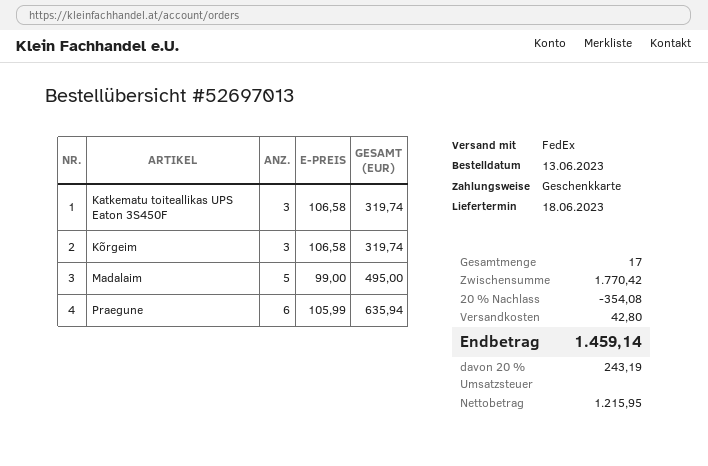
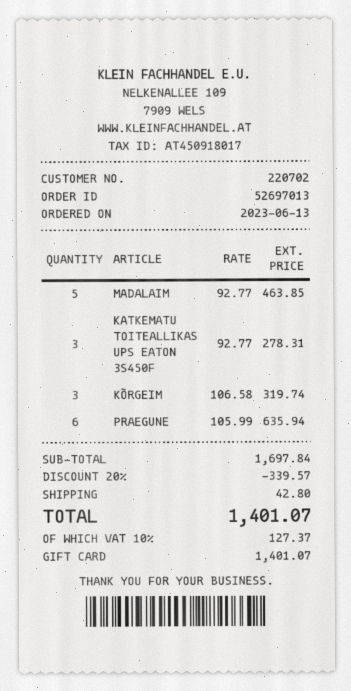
Katkematu toiteallikas UPS Eaton 3S450F: 3 x 106.58 = 319.74 -> 3 x 92.77 = 278.31
Madalaim: 5 x 99.00 = 495.00 -> 5 x 92.77 = 463.85
subtotal: 1770.42 -> 1697.84
discount: 20% = 354.08 -> 20% = 339.57
tax: 20% = 243.19 -> 10% = 127.37
total: 1459.14 -> 1401.07

